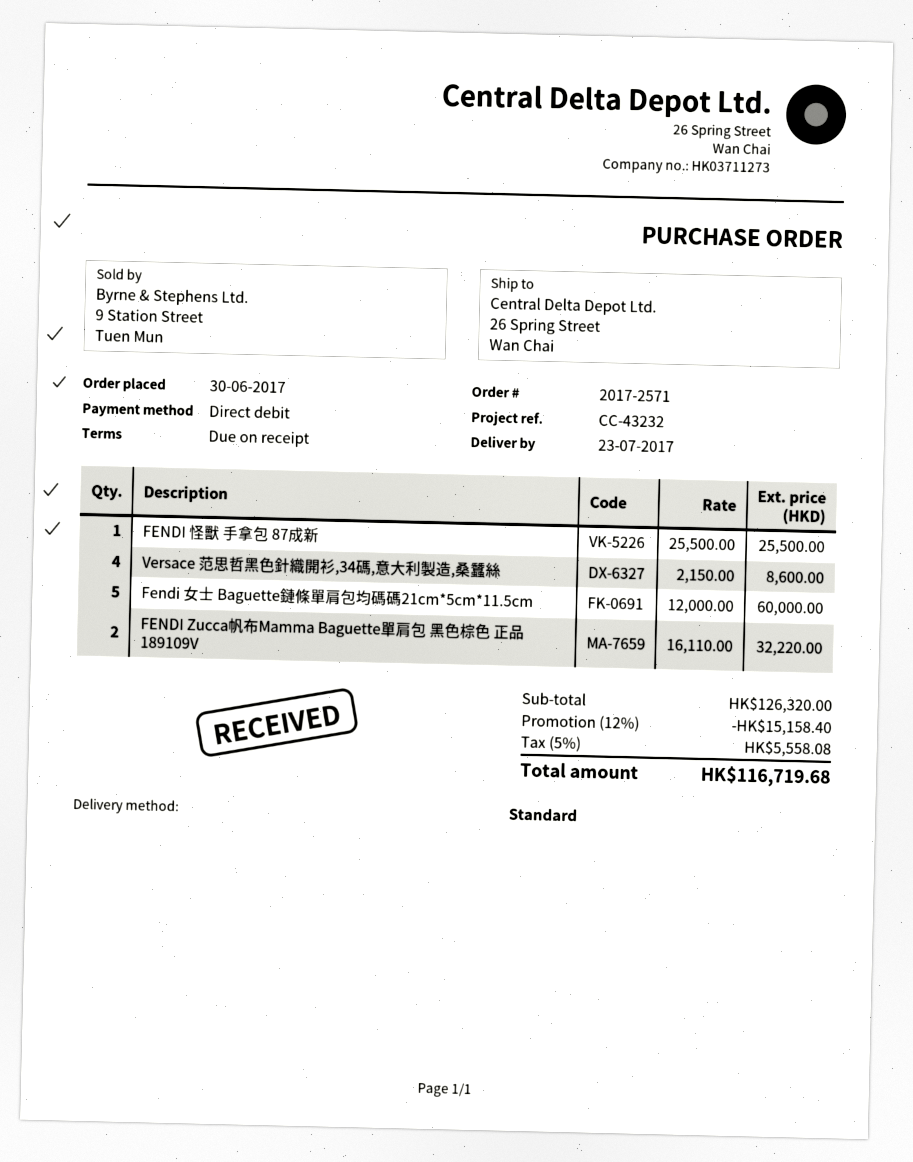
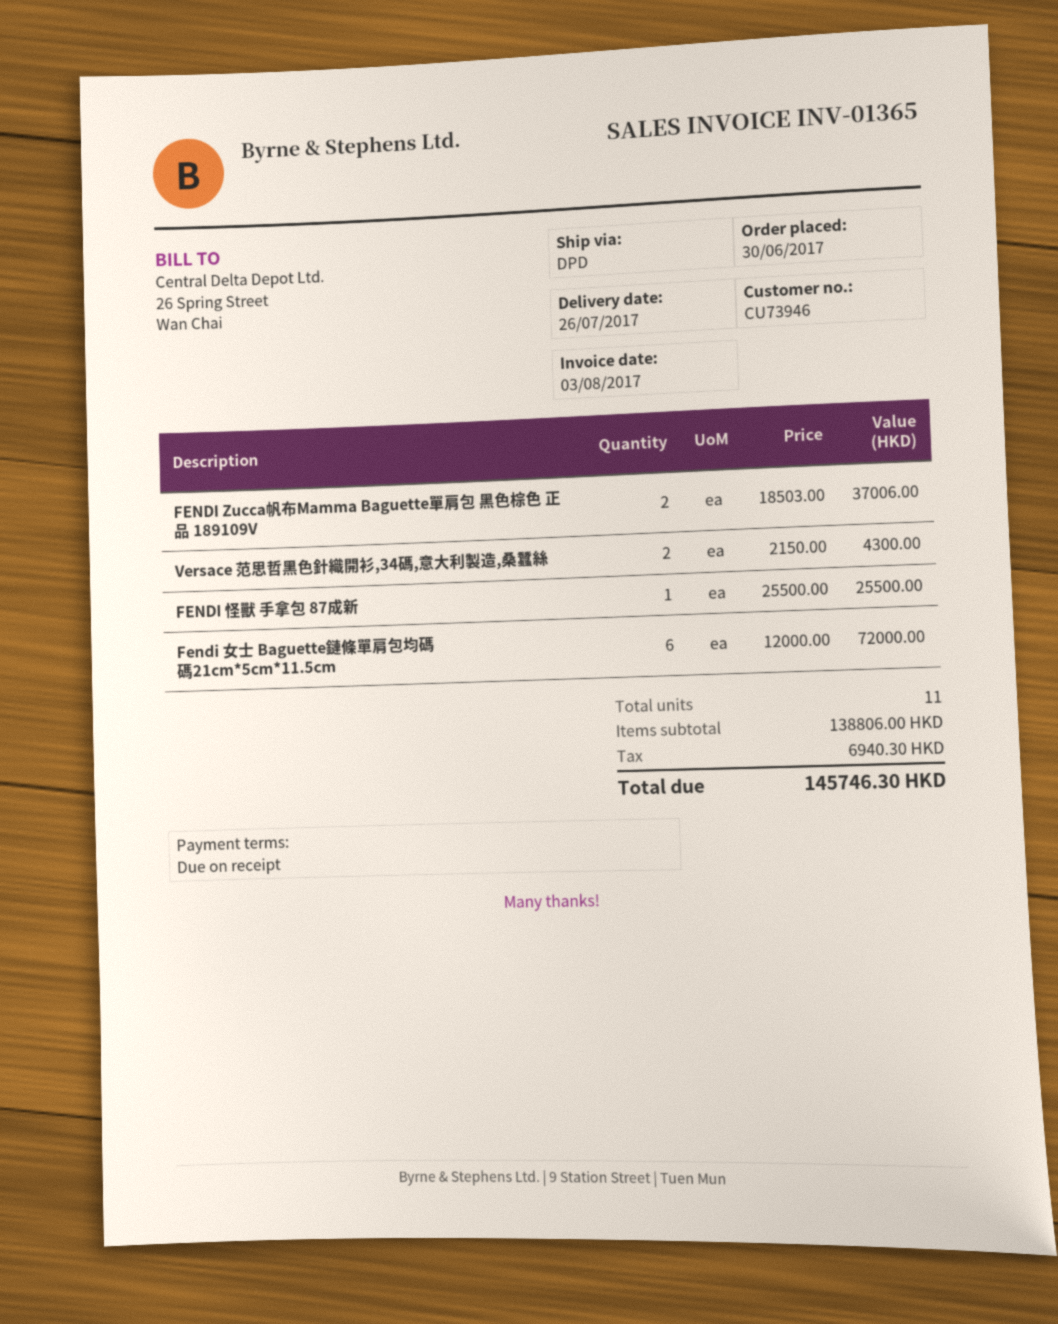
delivery date: 2017-07-23 -> 2017-07-26
shipping method: standard -> DPD
Versace 范思哲黑色針織開衫,34碼,意大利製造,桑蠶絲: 4 x 2150.00 = 8600.00 -> 2 x 2150.00 = 4300.00
Fendi 女士 Baguette鏈條單肩包均碼碼21cm*5cm*11.5cm: 5 x 12000.00 = 60000.00 -> 6 x 12000.00 = 72000.00
FENDI Zucca帆布Mamma Baguette單肩包 黑色棕色 正品 189109V: 2 x 16110.00 = 32220.00 -> 2 x 18503.00 = 37006.00
subtotal: 126320.00 -> 138806.00
discount: 12% = 15158.40 -> none
tax: 5558.08 -> 6940.30
total: 116719.68 -> 145746.30

